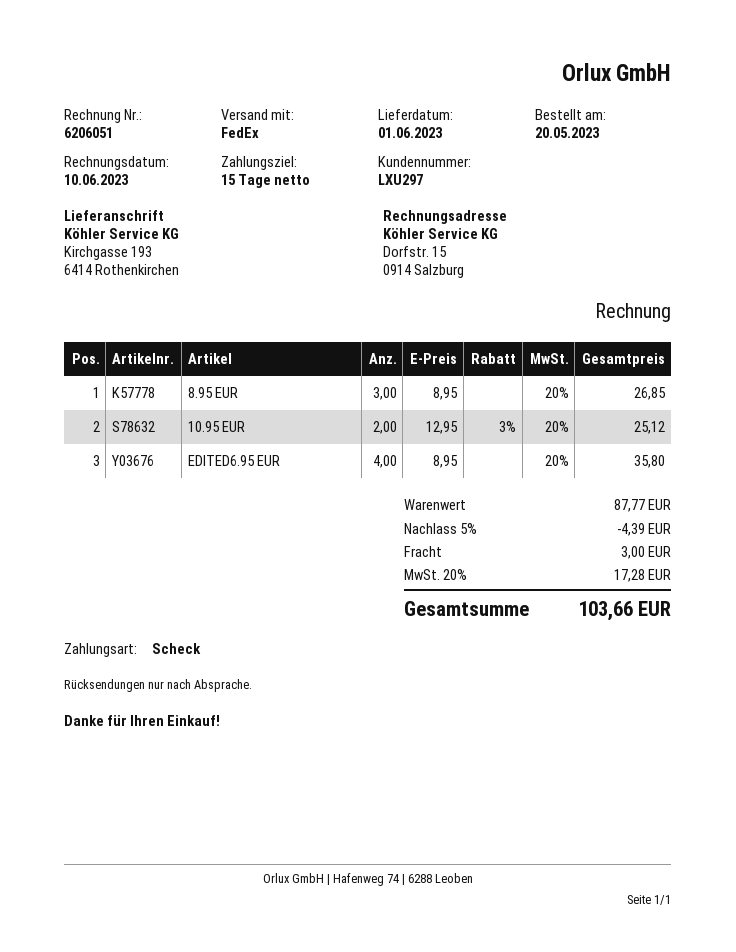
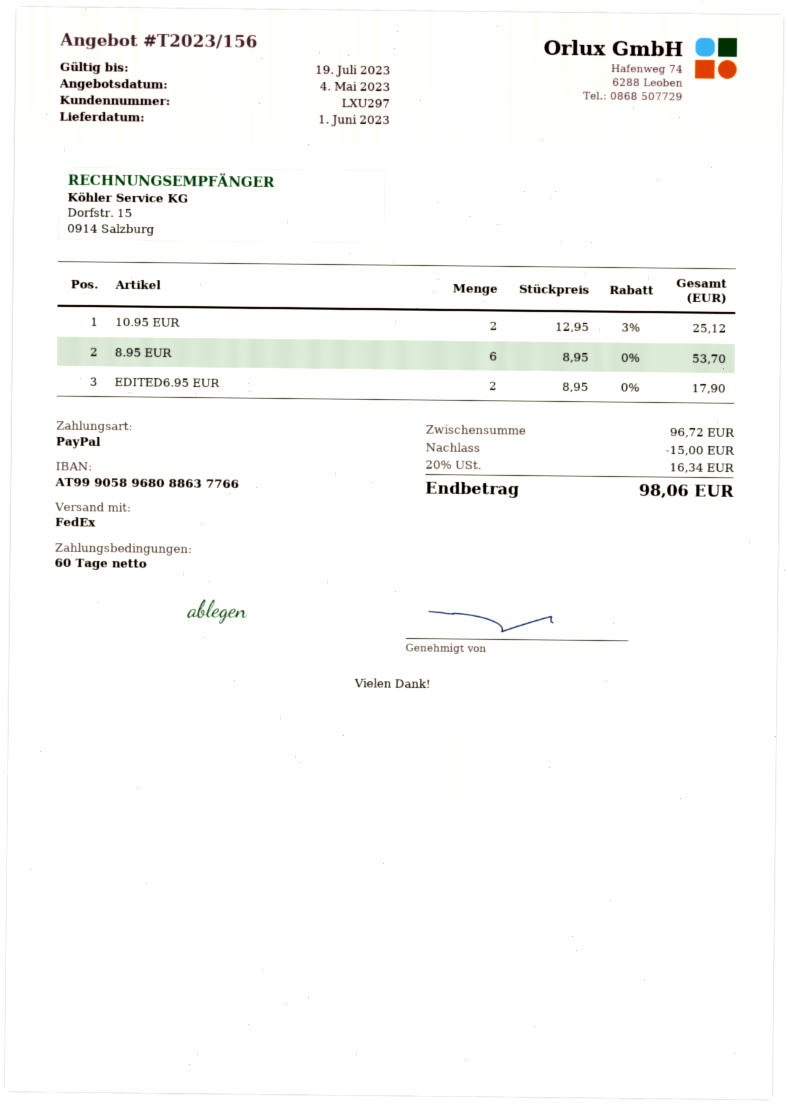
payment terms: 15 days -> 60 days
payment method: cheque -> PayPal
8.95 EUR: 3 x 8.95 = 26.85 -> 6 x 8.95 = 53.70
EDITED6.95 EUR: 4 x 8.95 = 35.80 -> 2 x 8.95 = 17.90
subtotal: 87.77 -> 96.72
discount: 4.39 -> 15.00
shipping: 3.00 -> none
tax: 20% = 17.28 -> 20% = 16.34
total: 103.66 -> 98.06

